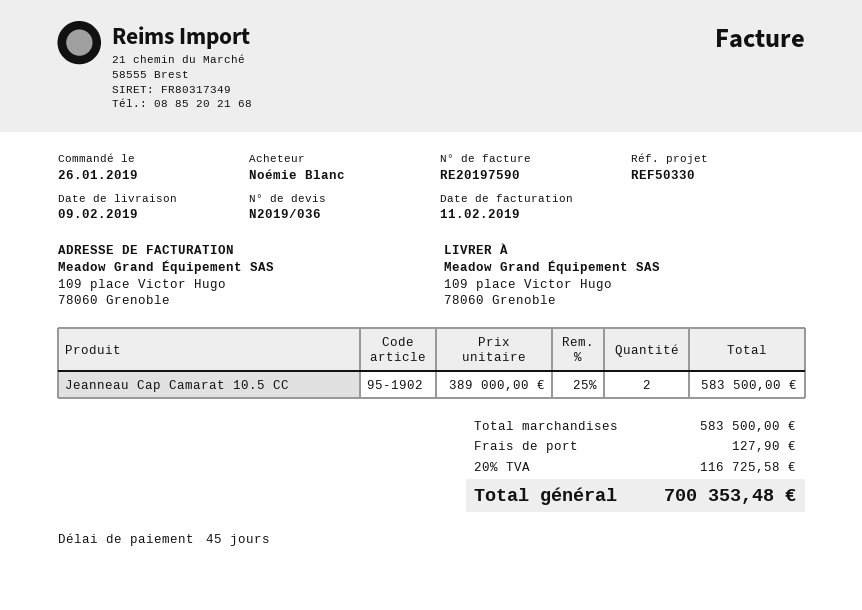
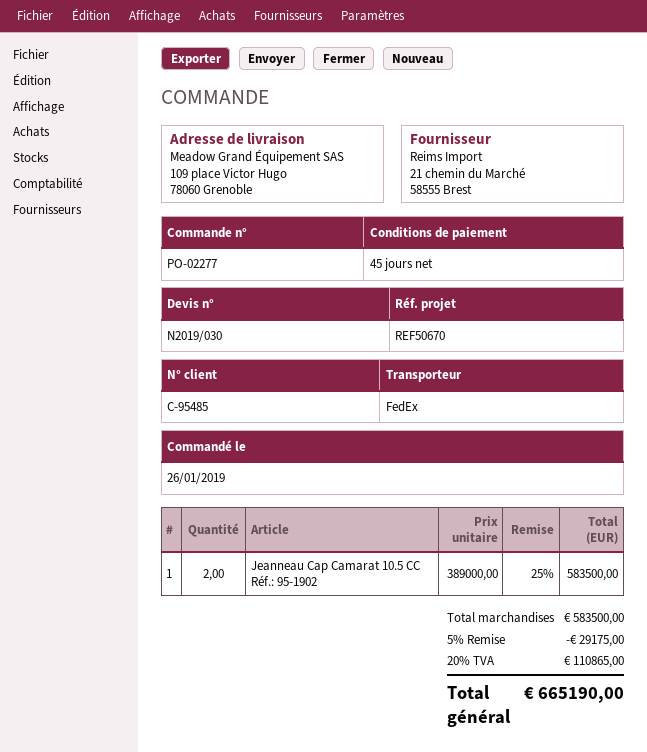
quote number: N2019/036 -> N2019/030
reference: REF50330 -> REF50670
discount: none -> 5% = 29175.00
shipping: 127.90 -> none
tax: 20% = 116725.58 -> 20% = 110865.00
total: 700353.48 -> 665190.00

